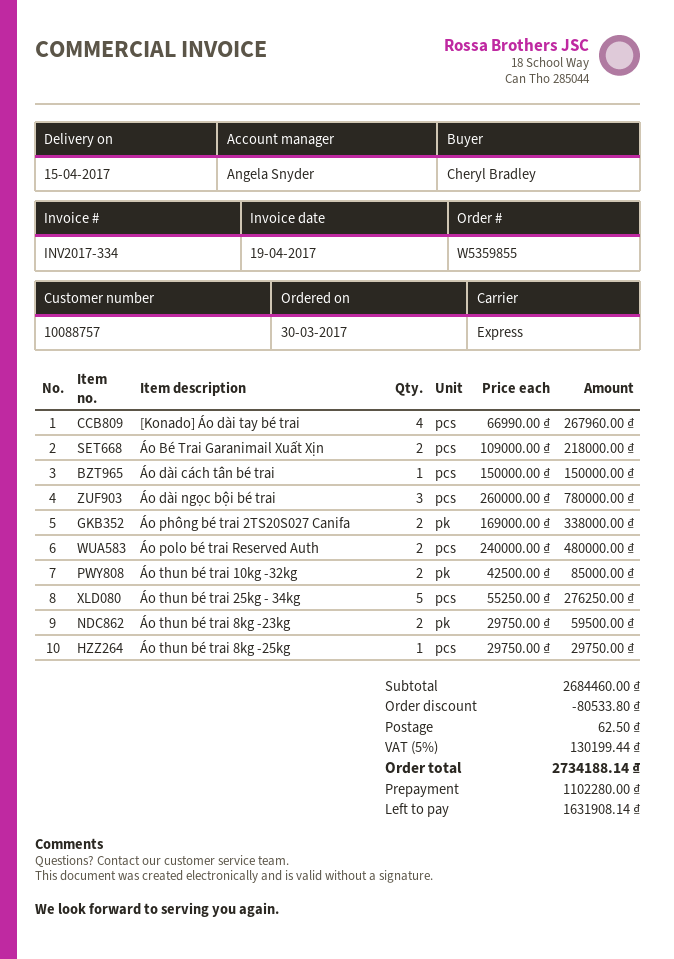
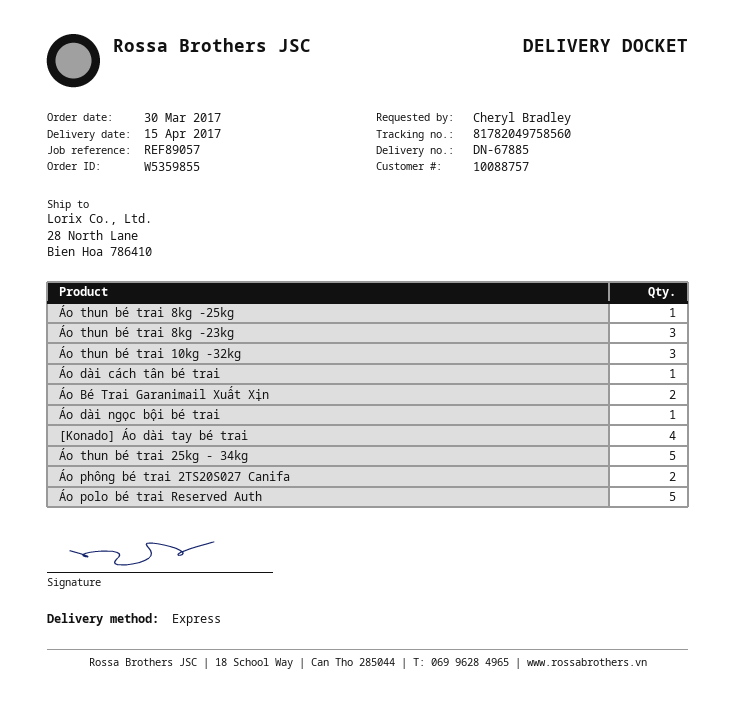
Áo dài ngọc bội bé trai: 3 -> 1
Áo polo bé trai Reserved Auth: 2 -> 5
Áo thun bé trai 10kg -32kg: 2 -> 3
Áo thun bé trai 8kg -23kg: 2 -> 3

